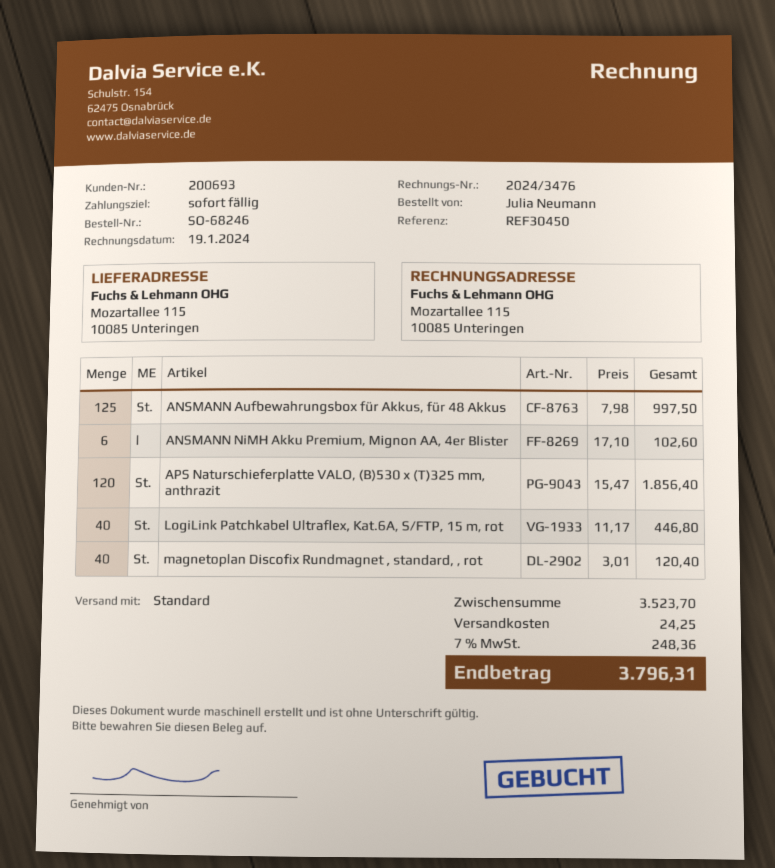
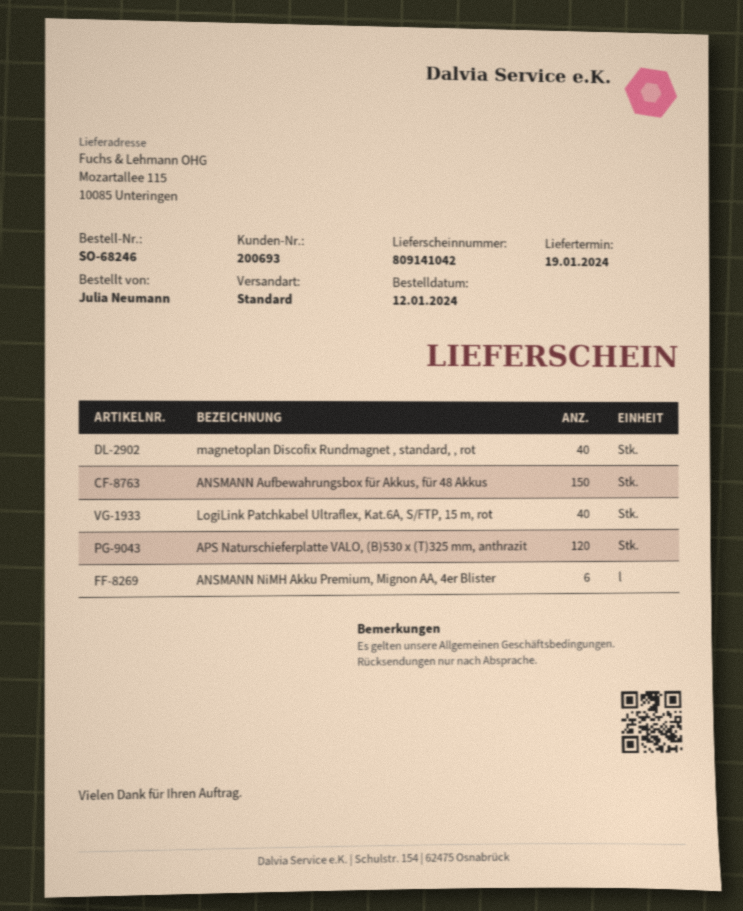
ANSMANN Aufbewahrungsbox für Akkus, für 48 Akkus: 125 -> 150

